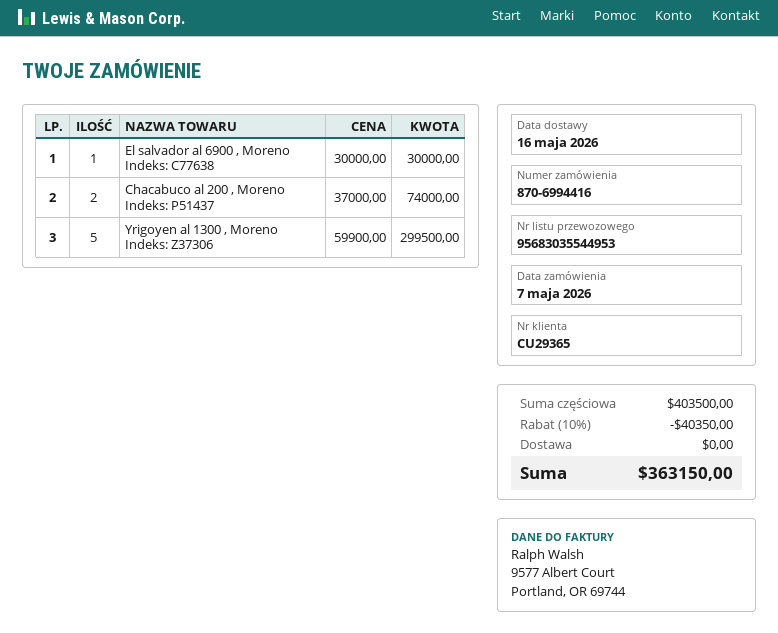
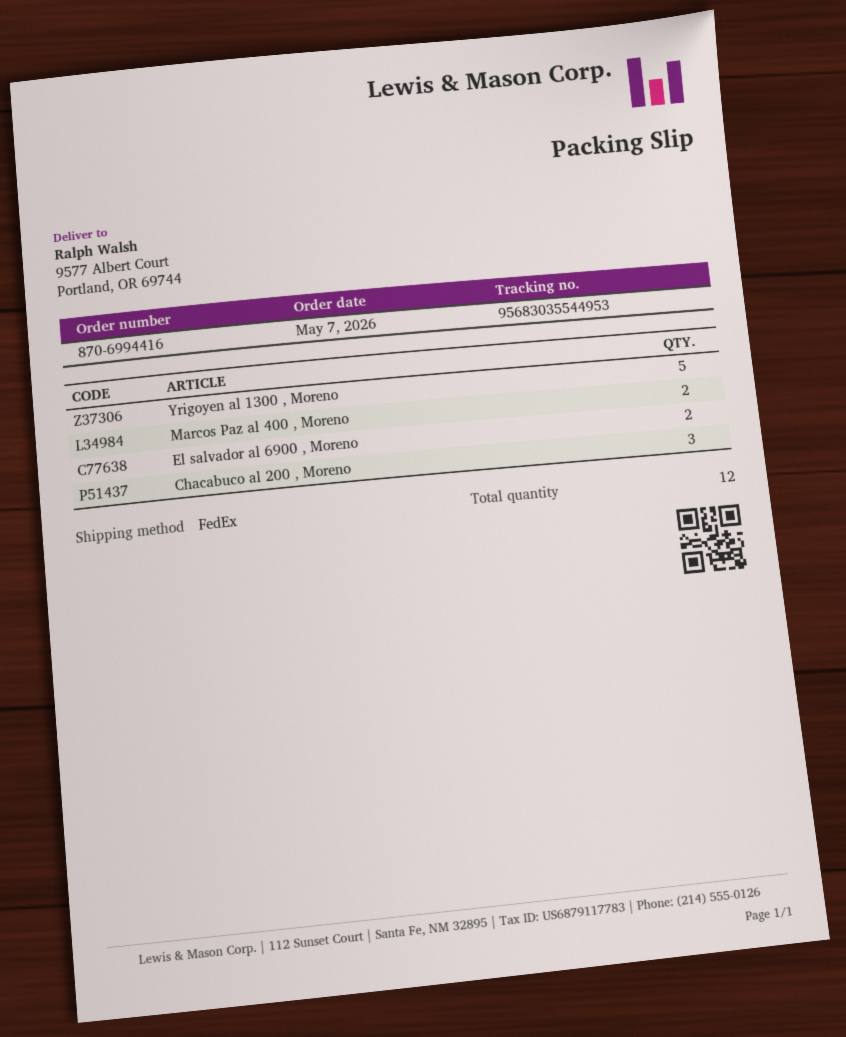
El salvador al 6900 , Moreno: 1 -> 2
Chacabuco al 200 , Moreno: 2 -> 3
Marcos Paz al 400 , Moreno: none -> 2

